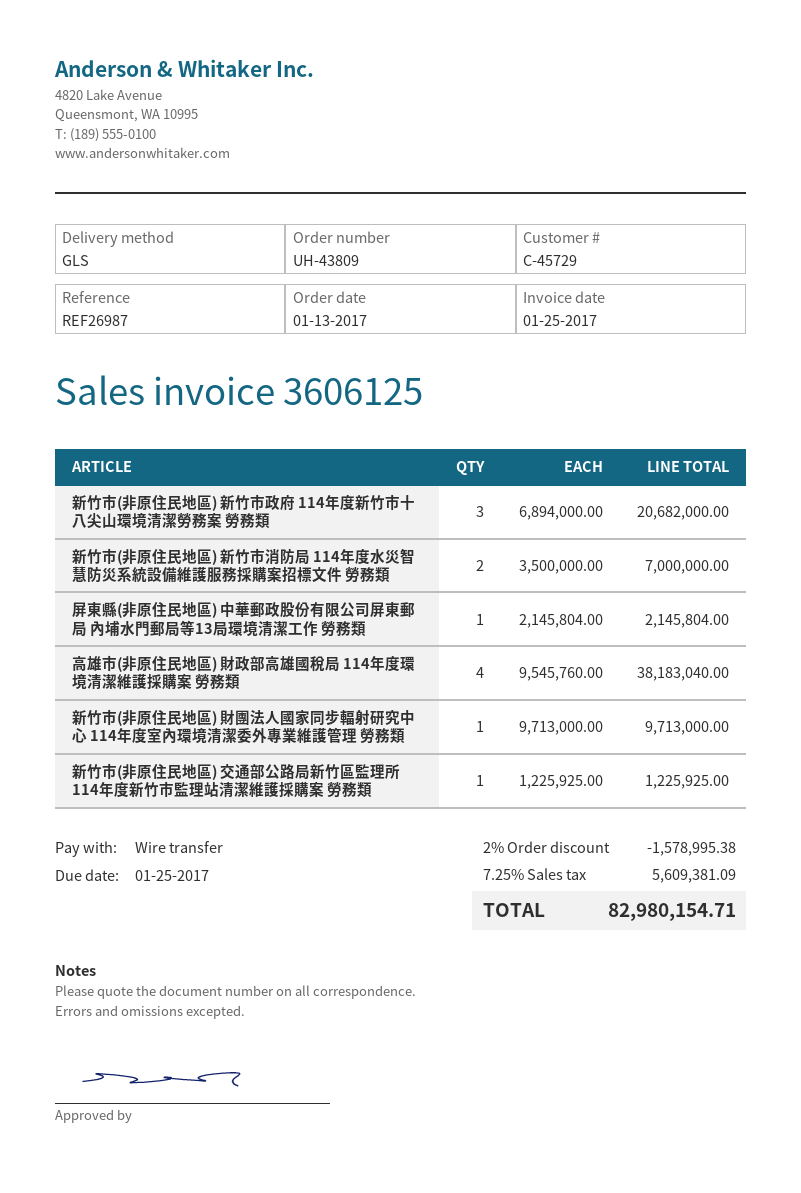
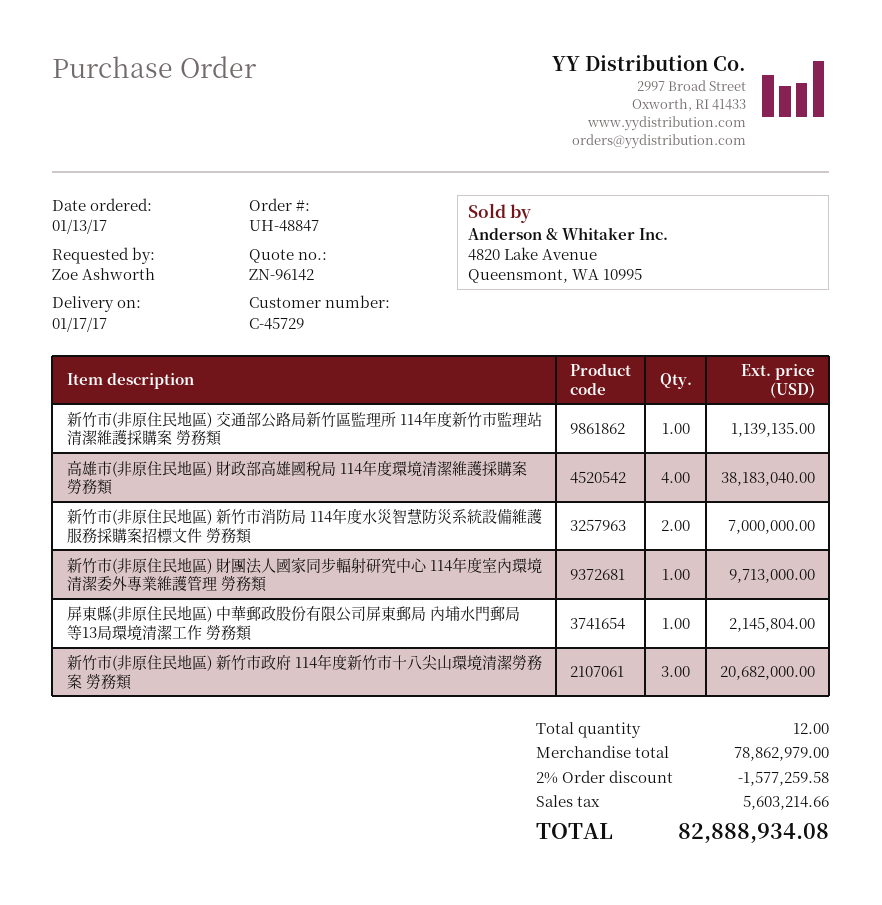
order number: UH-43809 -> UH-48847
新竹市(非原住民地區) 交通部公路局新竹區監理所 114年度新竹市監理站清潔維護採購案 勞務類: 1 for 1225925.00 -> 1 for 1139135.00
discount: 2% = 1578995.38 -> 2% = 1577259.58
tax: 5609381.09 -> 5603214.66
total: 82980154.71 -> 82888934.08

